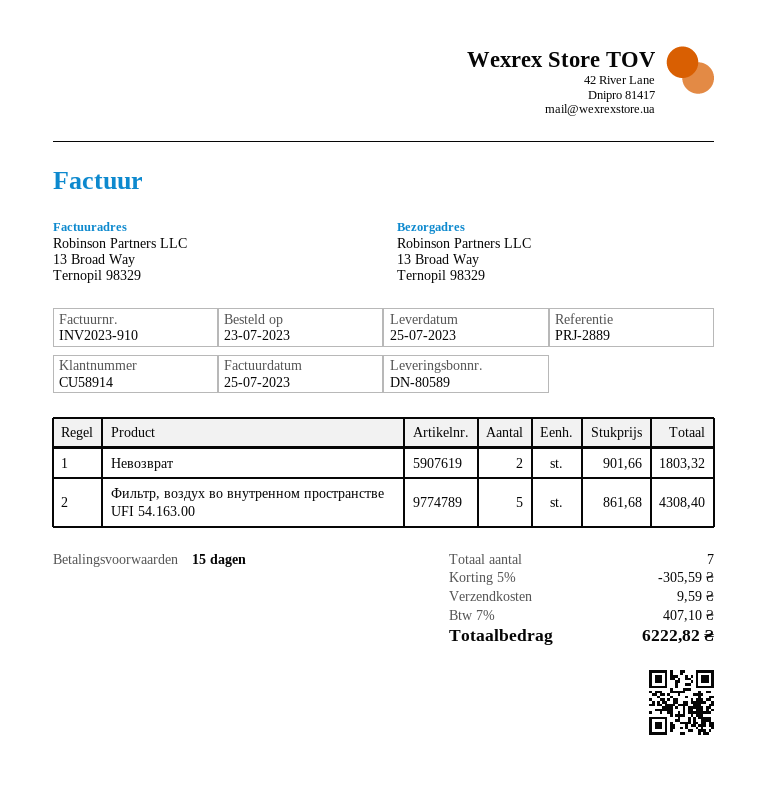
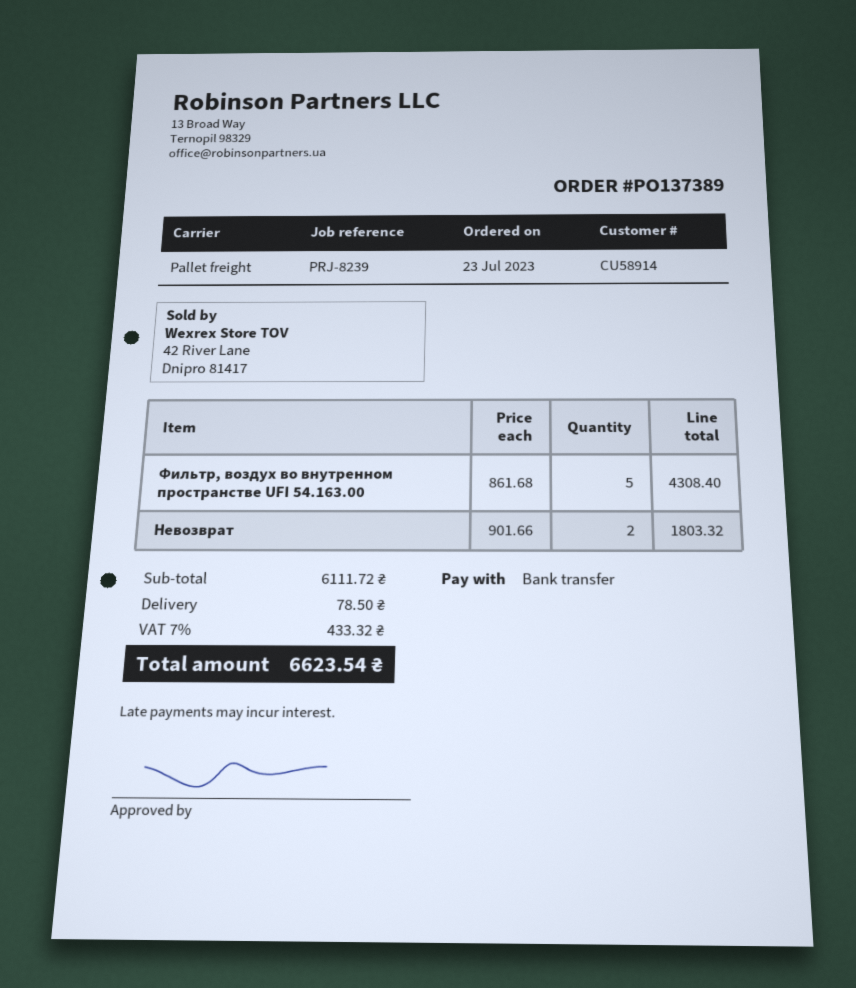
reference: PRJ-2889 -> PRJ-8239
discount: 5% = 305.59 -> none
shipping: 9.59 -> 78.50
tax: 7% = 407.10 -> 7% = 433.32
total: 6222.82 -> 6623.54

